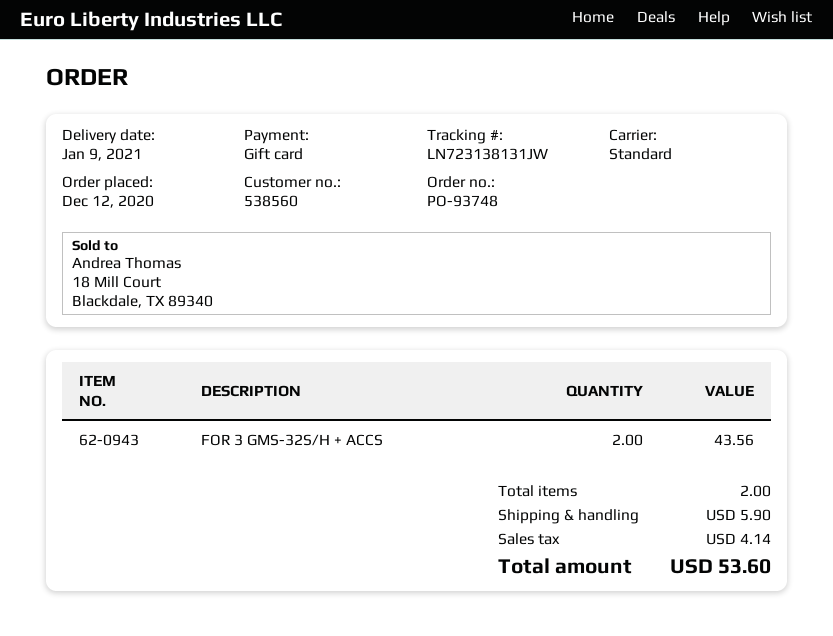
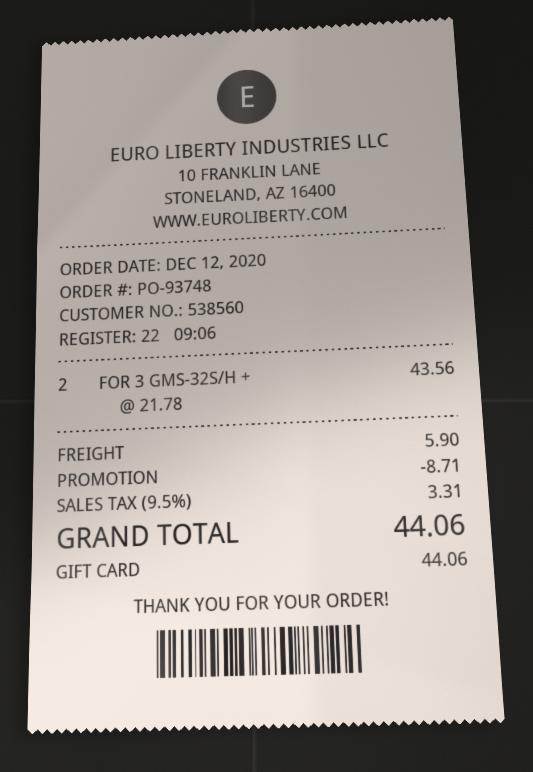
discount: none -> 8.71
tax: 4.14 -> 3.31
total: 53.60 -> 44.06

